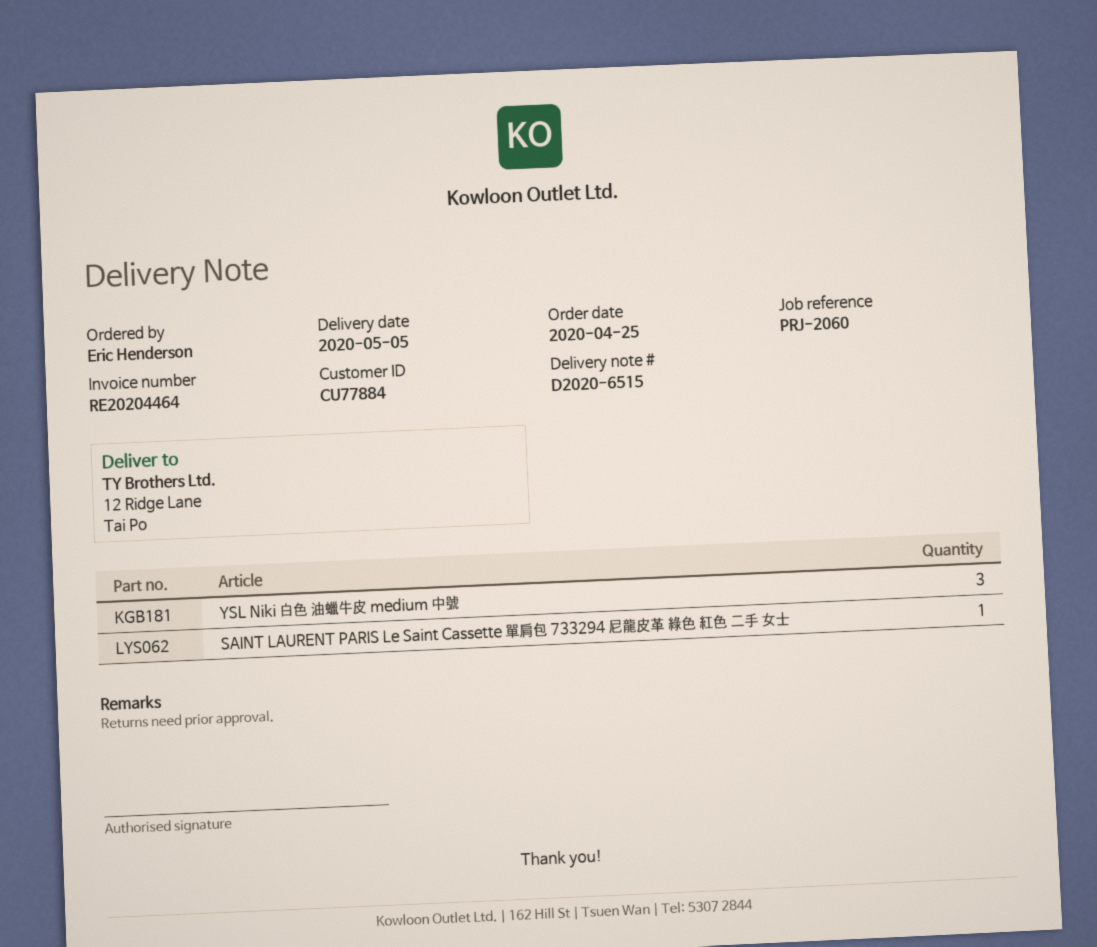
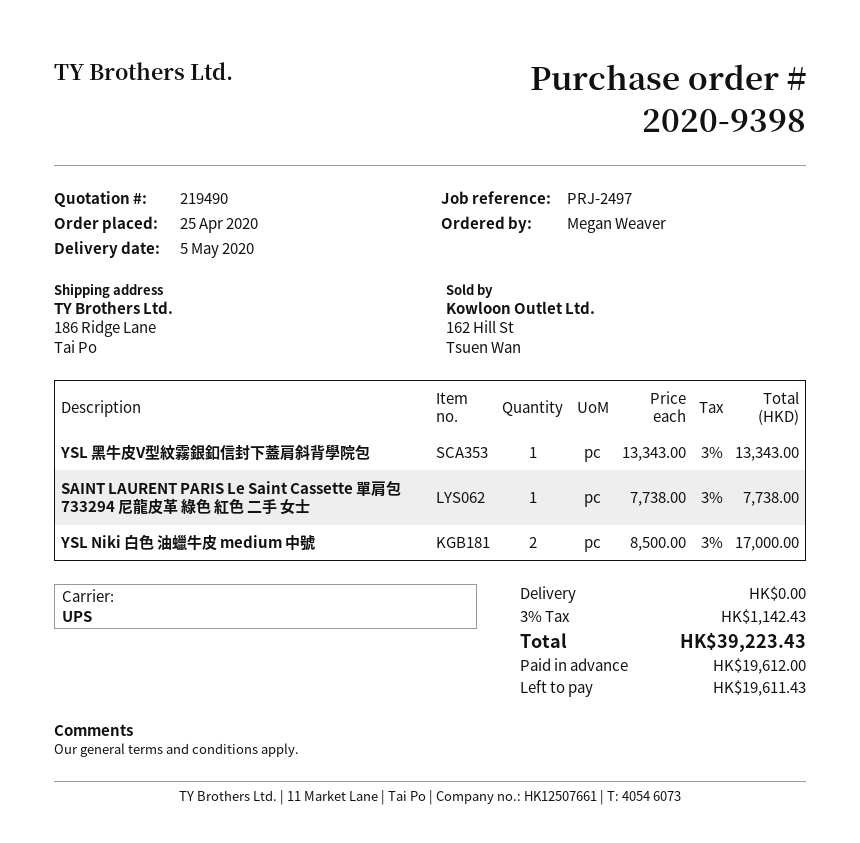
reference: PRJ-2060 -> PRJ-2497
ordered by: Eric Henderson -> Megan Weaver
ship to: 12 Ridge Lane, Tai Po -> 186 Ridge Lane, Tai Po
YSL Niki 白色 油蠟牛皮 medium 中號: 3 -> 2
YSL 黑牛皮V型紋霧銀釦信封下蓋肩斜背學院包: none -> 1

